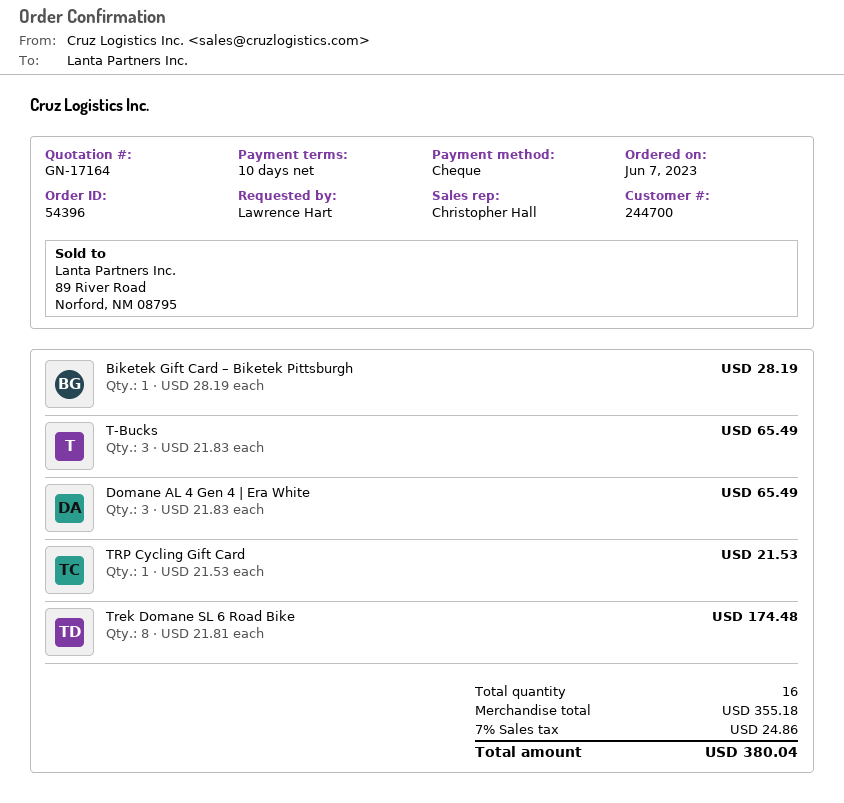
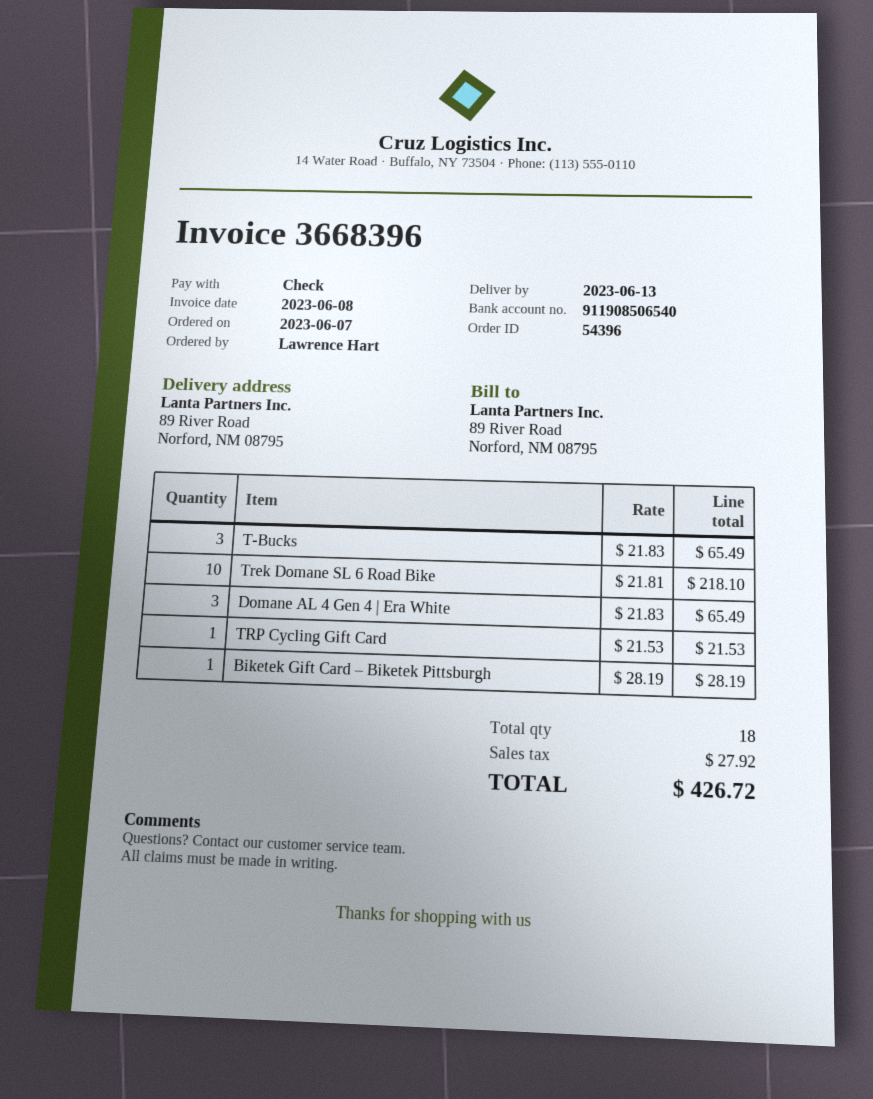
Trek Domane SL 6 Road Bike: 8 x 21.81 = 174.48 -> 10 x 21.81 = 218.10
total quantity: 16 -> 18
tax: 24.86 -> 27.92
total: 380.04 -> 426.72

